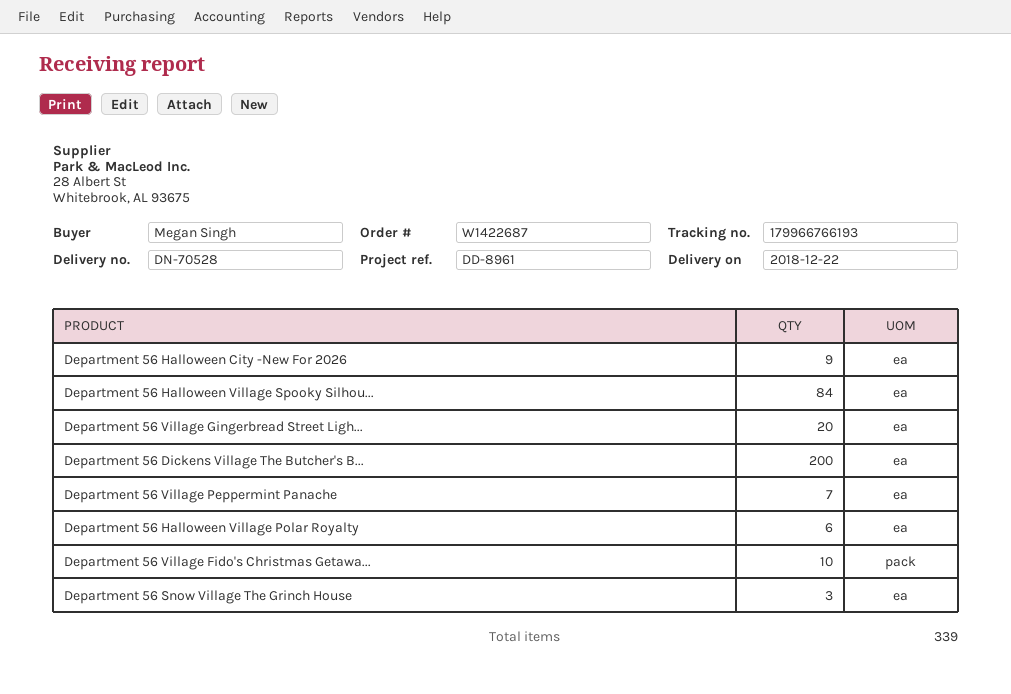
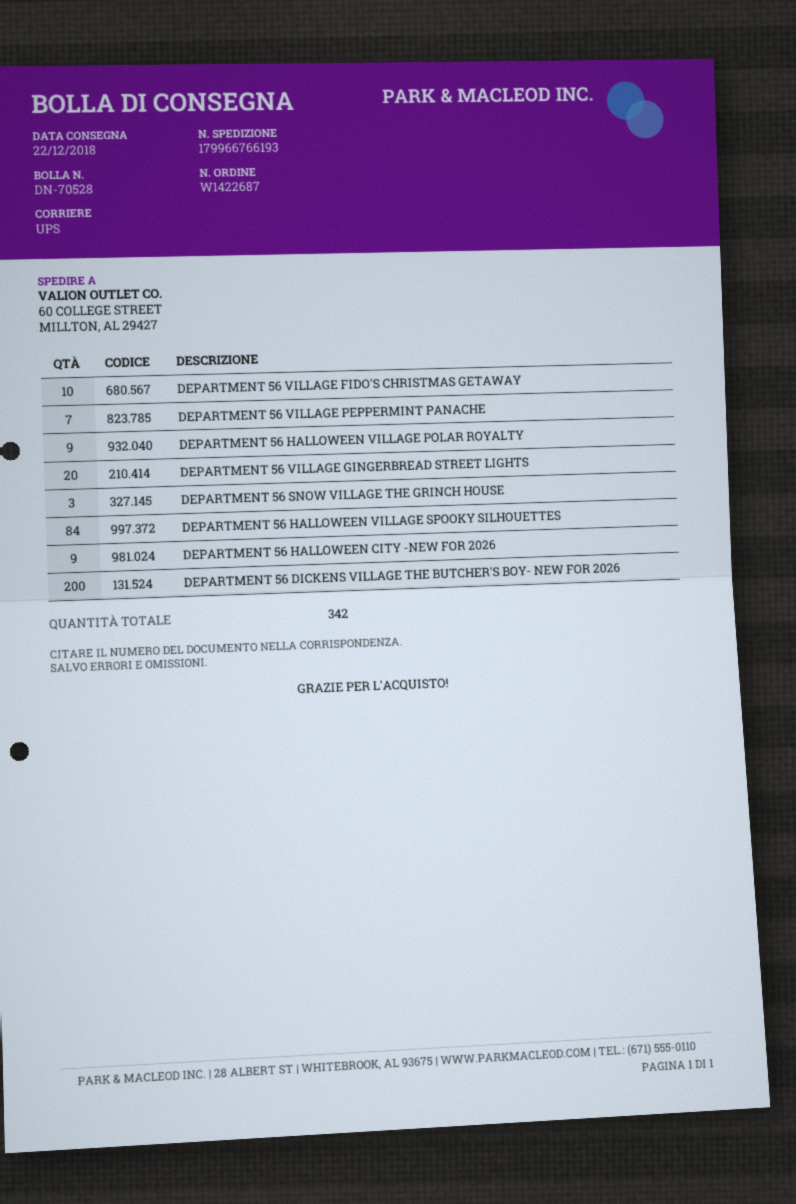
Department 56 Halloween Village Polar Royalty: 6 -> 9
total quantity: 339 -> 342

